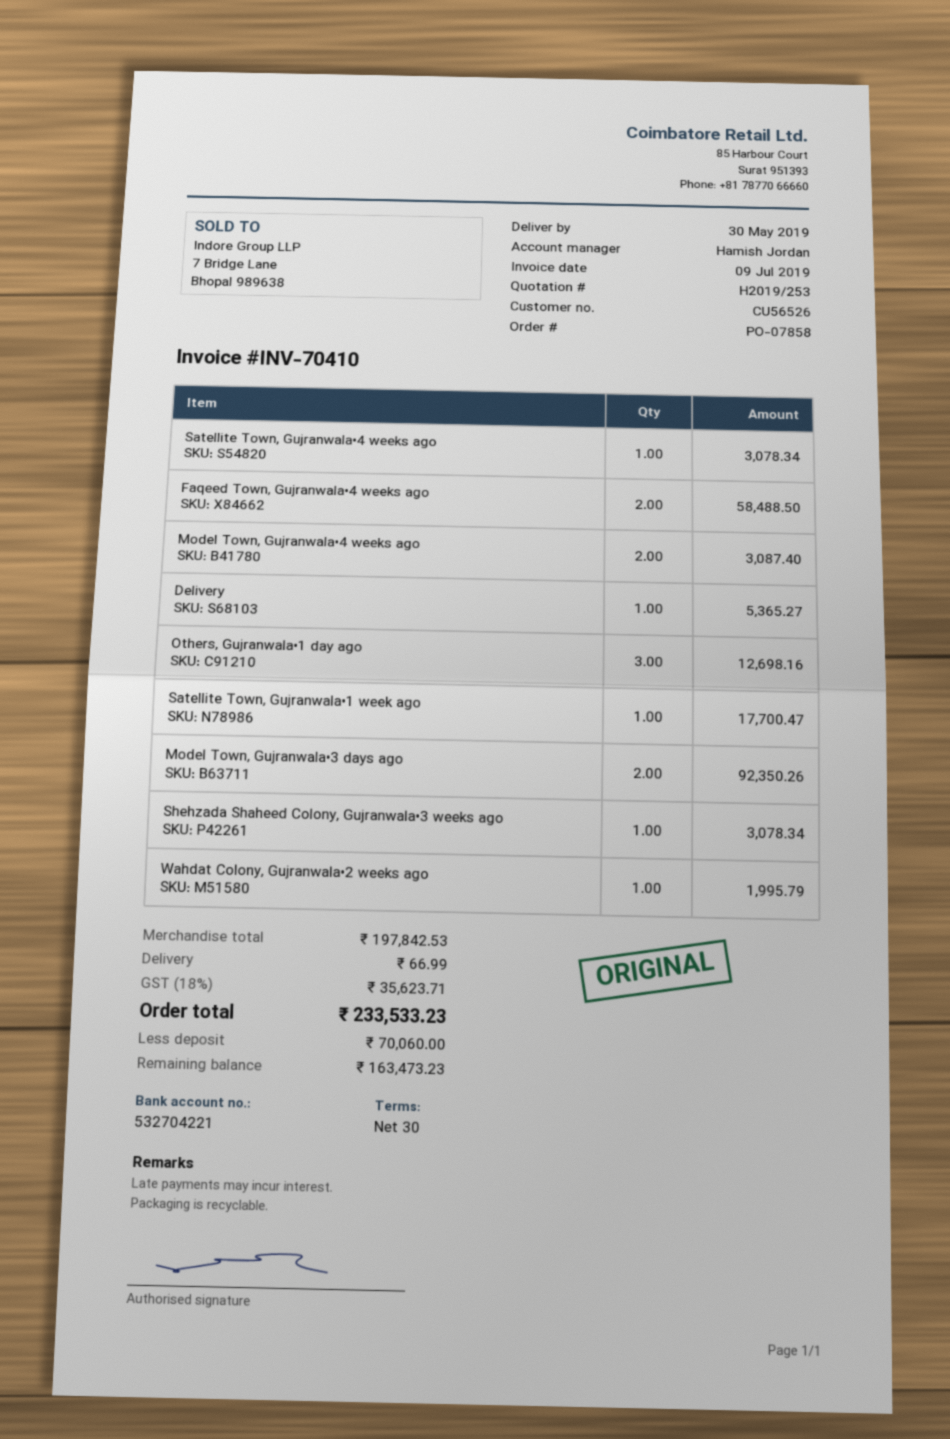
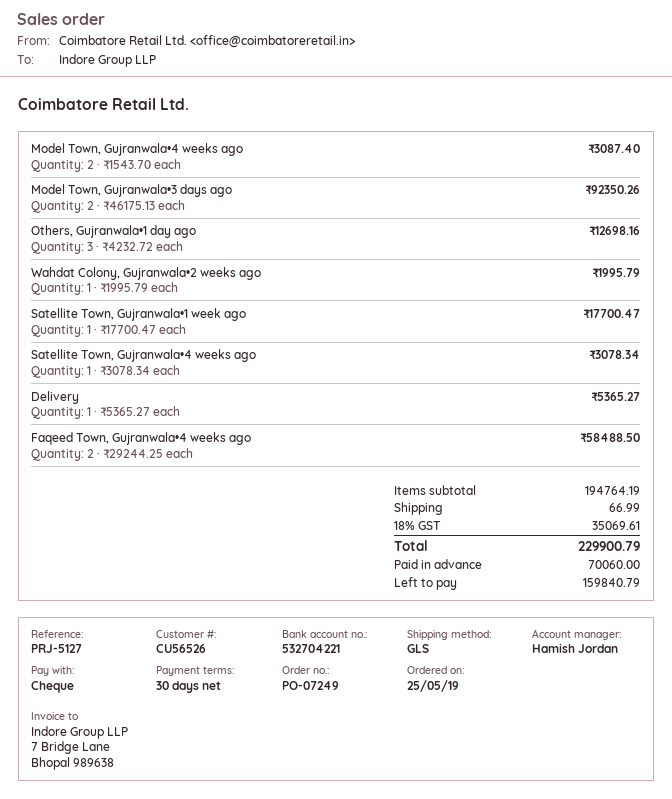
order number: PO-07858 -> PO-07249
Shehzada Shaheed Colony, Gujranwala•3 weeks ago: 1 for 3078.34 -> none
subtotal: 197842.53 -> 194764.19
tax: 18% = 35623.71 -> 18% = 35069.61
total: 233533.23 -> 229900.79
balance: 163473.23 -> 159840.79

